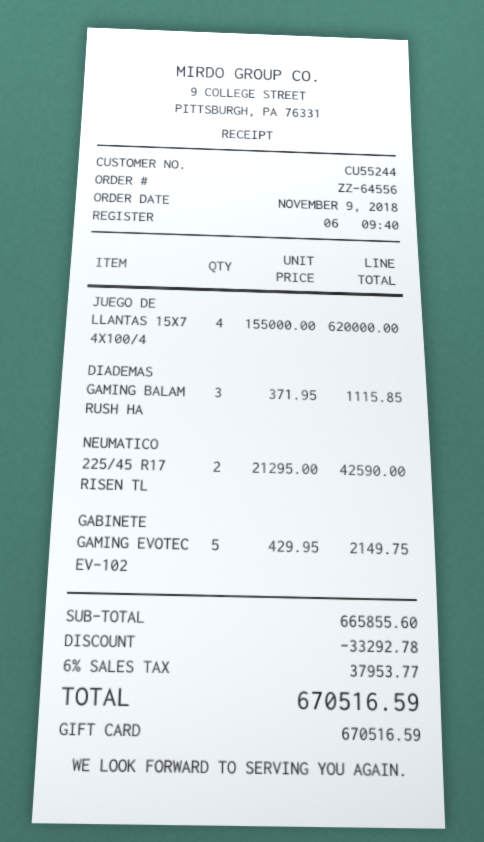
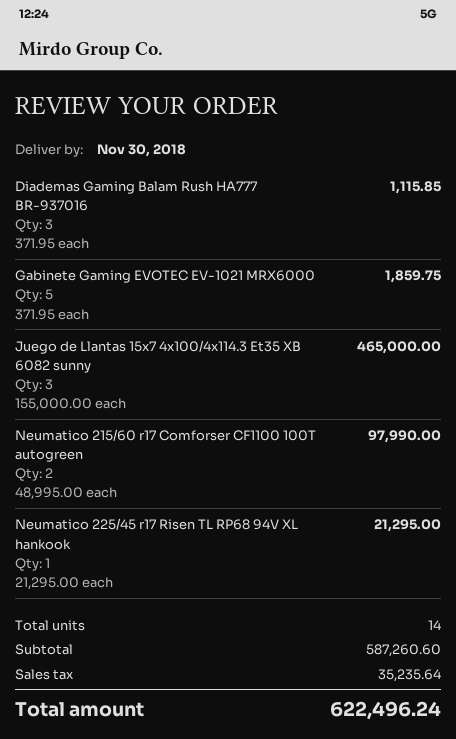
JUEGO DE LLANTAS 15X7 4X100/4: 4 x 155000.00 = 620000.00 -> 3 x 155000.00 = 465000.00
NEUMATICO 225/45 R17 RISEN TL: 2 x 21295.00 = 42590.00 -> 1 x 21295.00 = 21295.00
GABINETE GAMING EVOTEC EV-102: 5 x 429.95 = 2149.75 -> 5 x 371.95 = 1859.75
Neumatico 215/60 r17 Comforser CF1100 100T autogreen: none -> 2 x 48995.00 = 97990.00
subtotal: 665855.60 -> 587260.60
discount: 33292.78 -> none
tax: 37953.77 -> 35235.64
total: 670516.59 -> 622496.24

